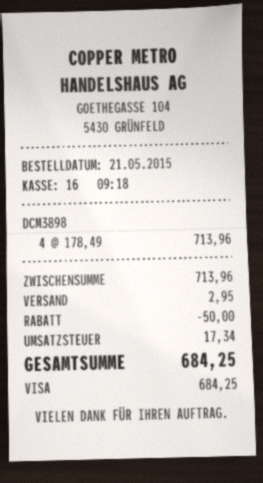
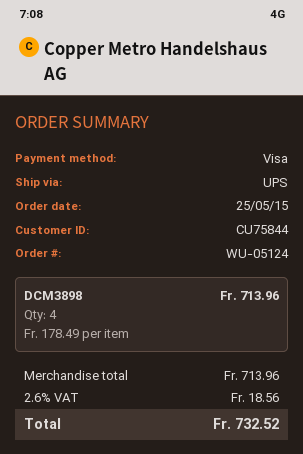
order date: 2015-05-21 -> 2015-05-25
discount: 50.00 -> none
shipping: 2.95 -> none
tax: 17.34 -> 18.56
total: 684.25 -> 732.52

